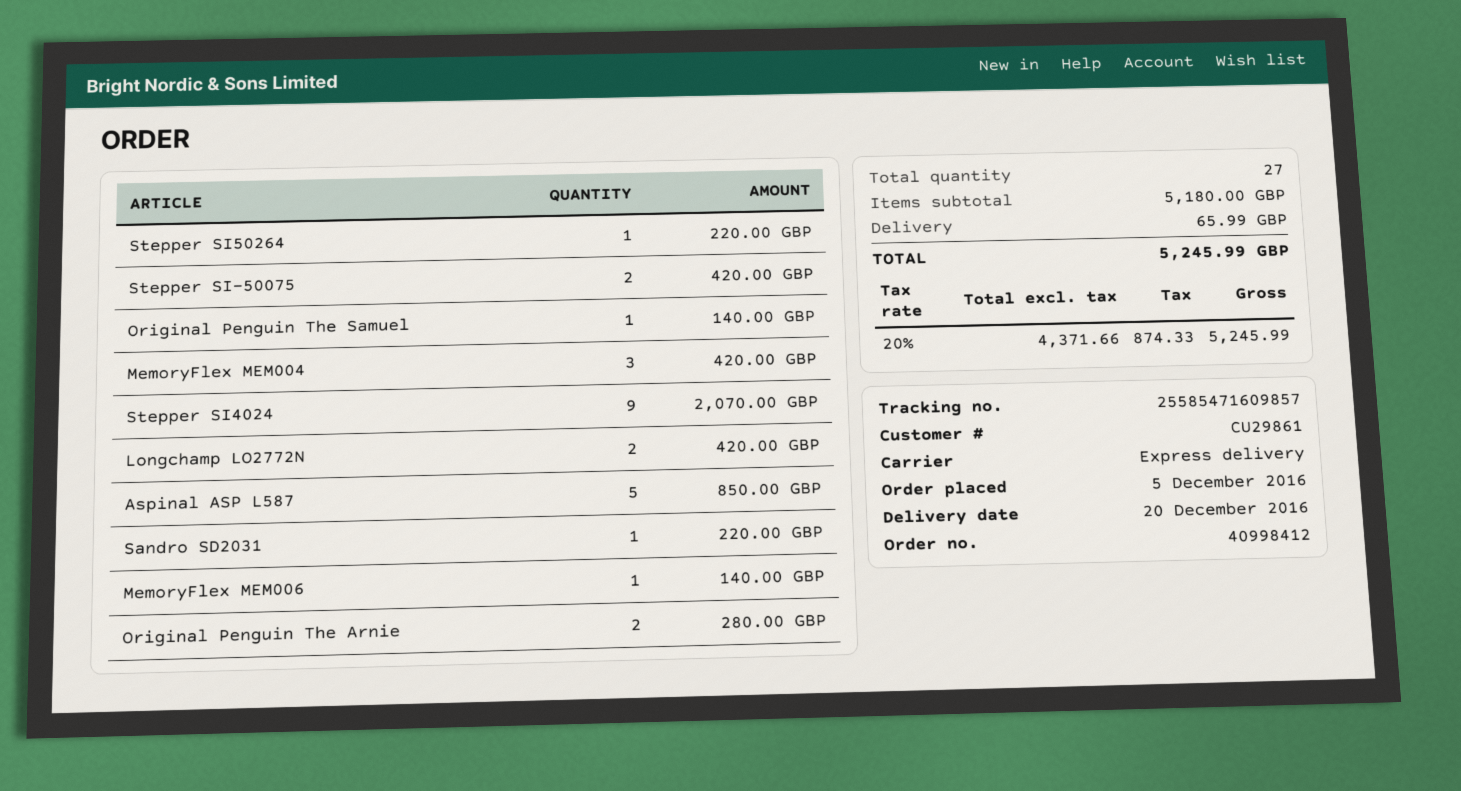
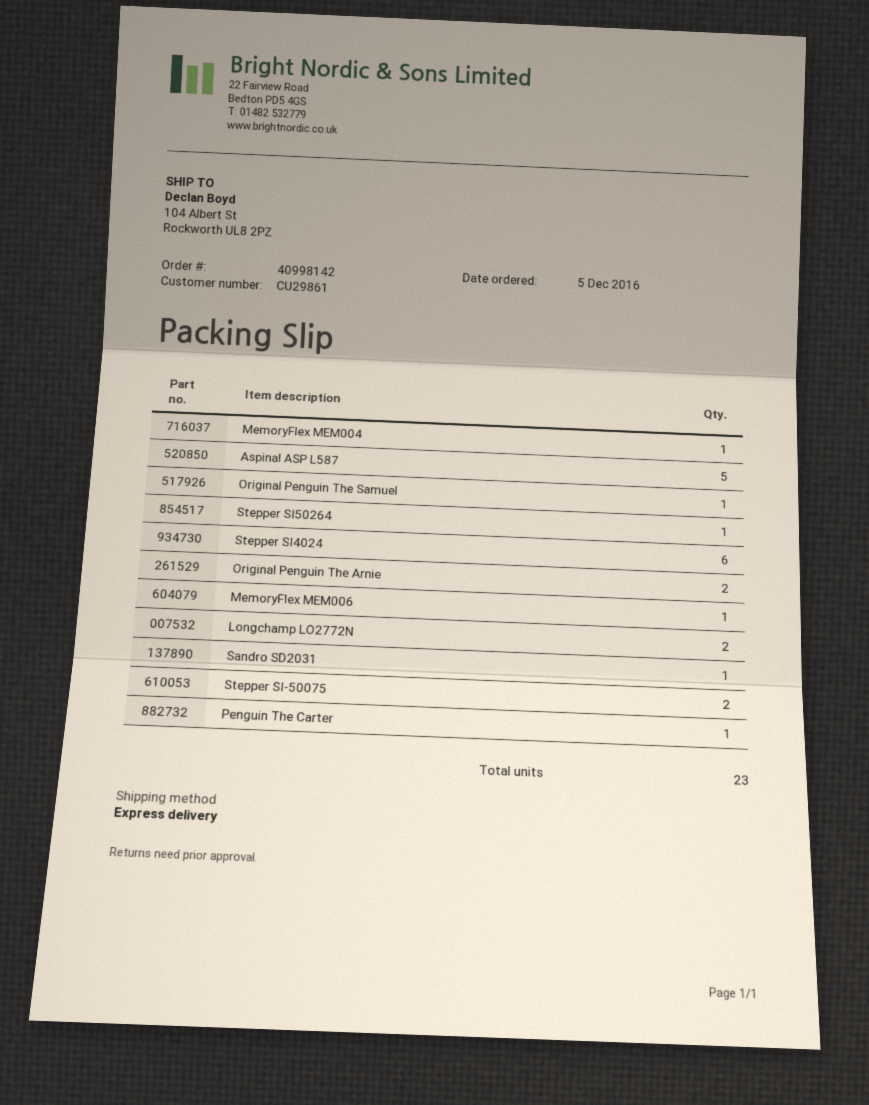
order number: 40998412 -> 40998142
MemoryFlex MEM004: 3 -> 1
Stepper SI4024: 9 -> 6
Penguin The Carter: none -> 1
total quantity: 27 -> 23

